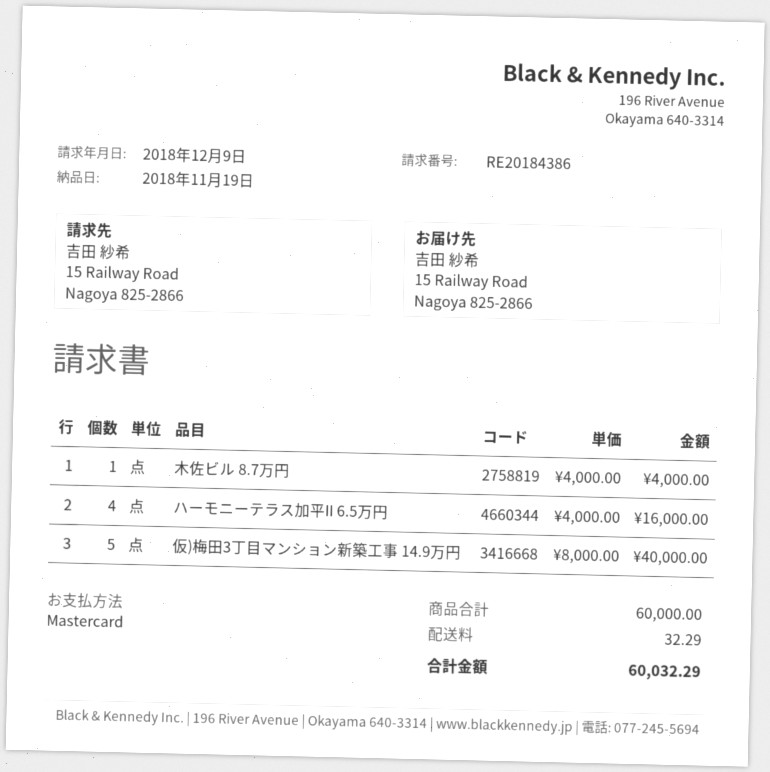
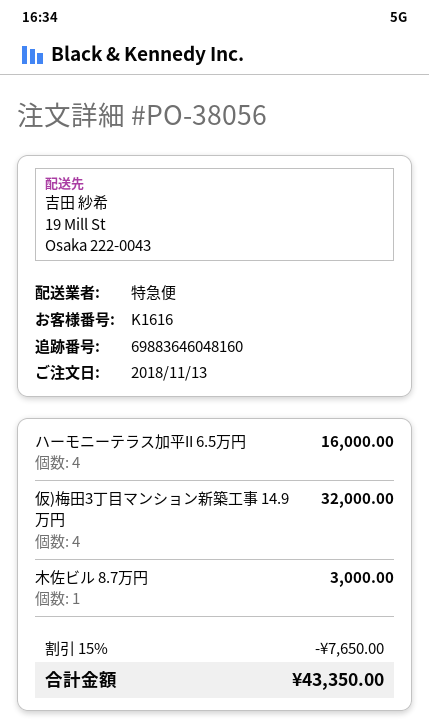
ship to: 15 Railway Road, Nagoya 825-2866 -> 19 Mill St, Osaka 222-0043
木佐ビル 8.7万円: 1 for 4000.00 -> 1 for 3000.00
仮)梅田3丁目マンション新築工事 14.9万円: 5 for 40000.00 -> 4 for 32000.00
discount: none -> 15% = 7650.00
shipping: 32.29 -> none
total: 60032.29 -> 43350.00

